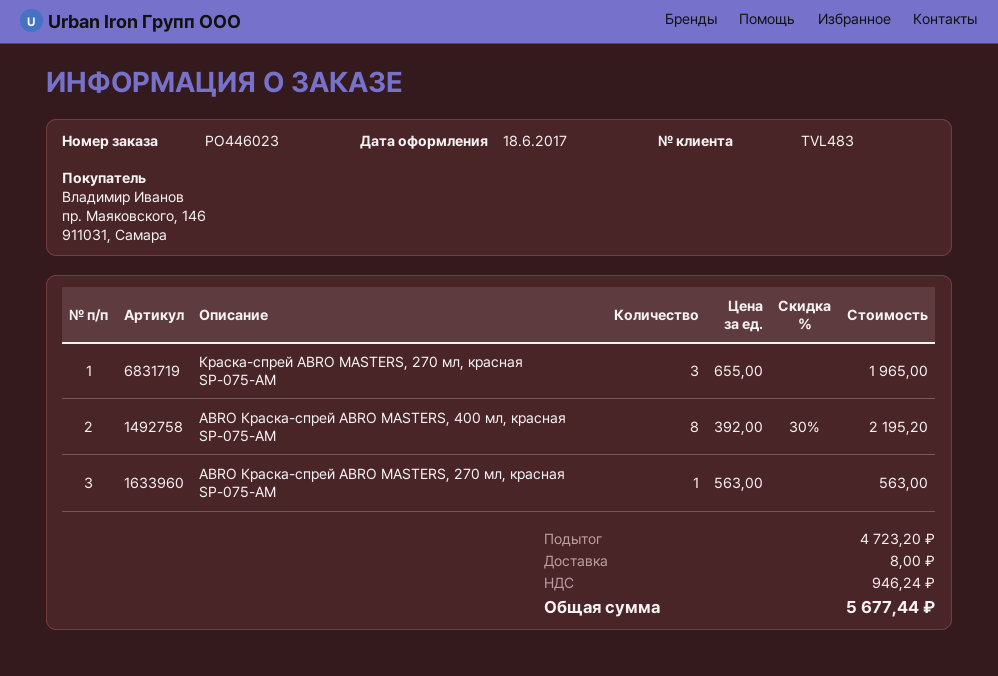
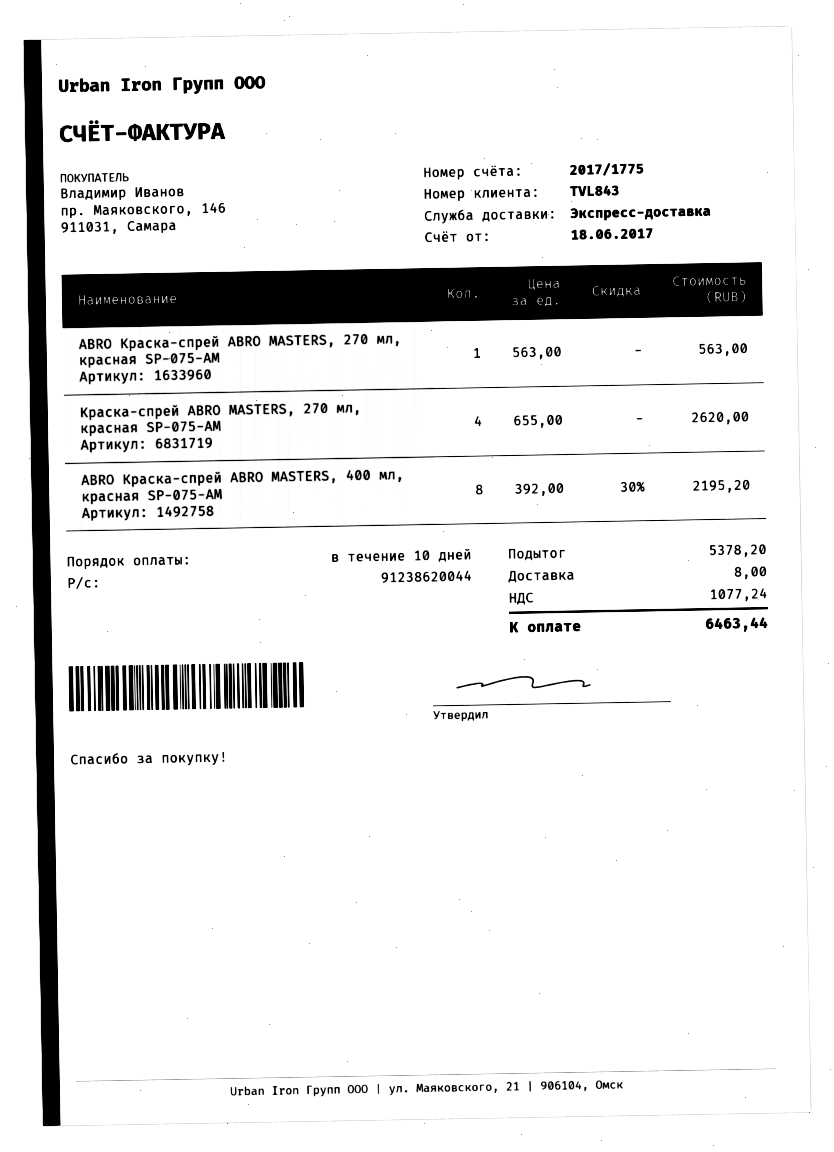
customer number: TVL483 -> TVL843
Краска-спрей ABRO MASTERS, 270 мл, красная SP-075-AM: 3 x 655.00 = 1965.00 -> 4 x 655.00 = 2620.00
subtotal: 4723.20 -> 5378.20
tax: 946.24 -> 1077.24
total: 5677.44 -> 6463.44

